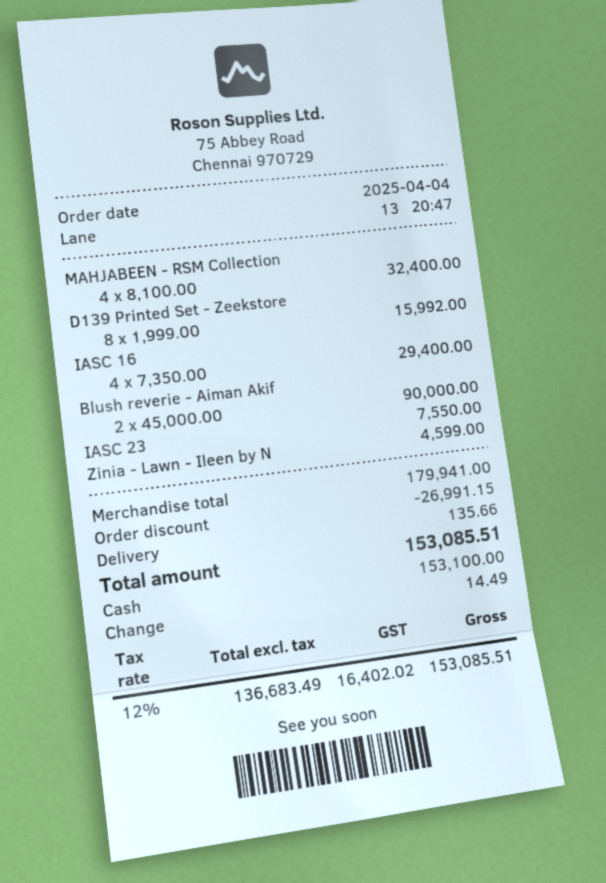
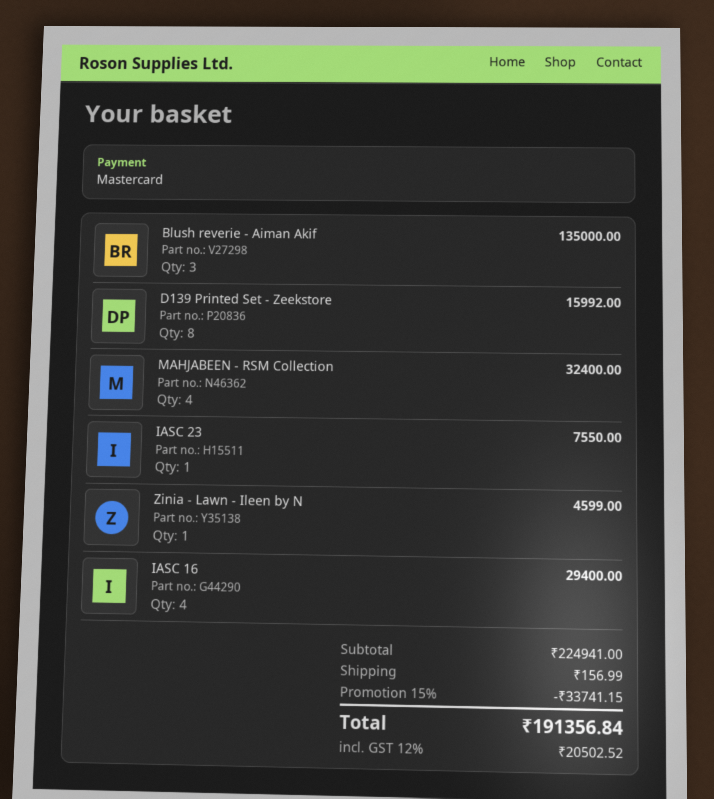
payment method: cash -> Mastercard
Blush reverie - Aiman Akif: 2 for 90000.00 -> 3 for 135000.00
subtotal: 179941.00 -> 224941.00
discount: 26991.15 -> 33741.15
shipping: 135.66 -> 156.99
tax: 12% = 16402.02 -> 12% = 20502.52
total: 153085.51 -> 191356.84

